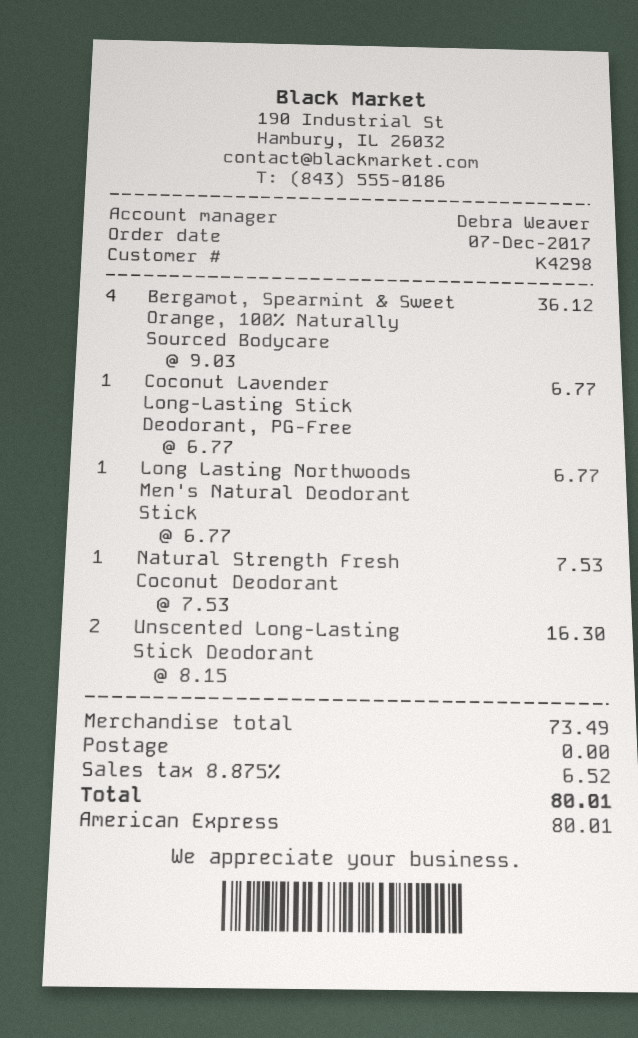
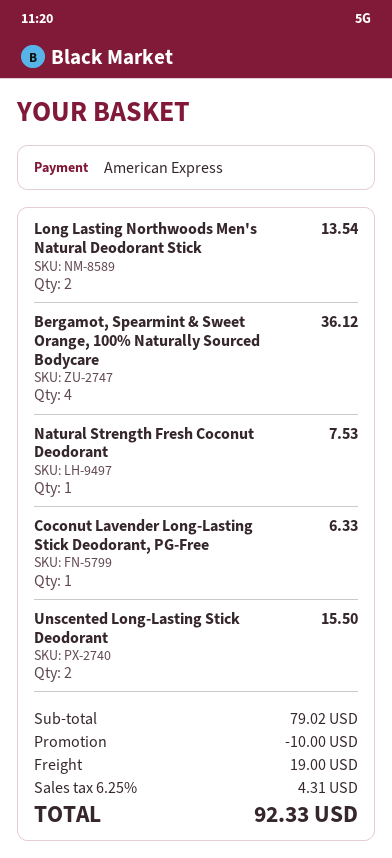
Coconut Lavender Long-Lasting Stick Deodorant, PG-Free: 1 for 6.77 -> 1 for 6.33
Long Lasting Northwoods Men's Natural Deodorant Stick: 1 for 6.77 -> 2 for 13.54
Unscented Long-Lasting Stick Deodorant: 2 for 16.30 -> 2 for 15.50
subtotal: 73.49 -> 79.02
discount: none -> 10.00
shipping: 0.00 -> 19.00
tax: 8.875% = 6.52 -> 6.25% = 4.31
total: 80.01 -> 92.33

